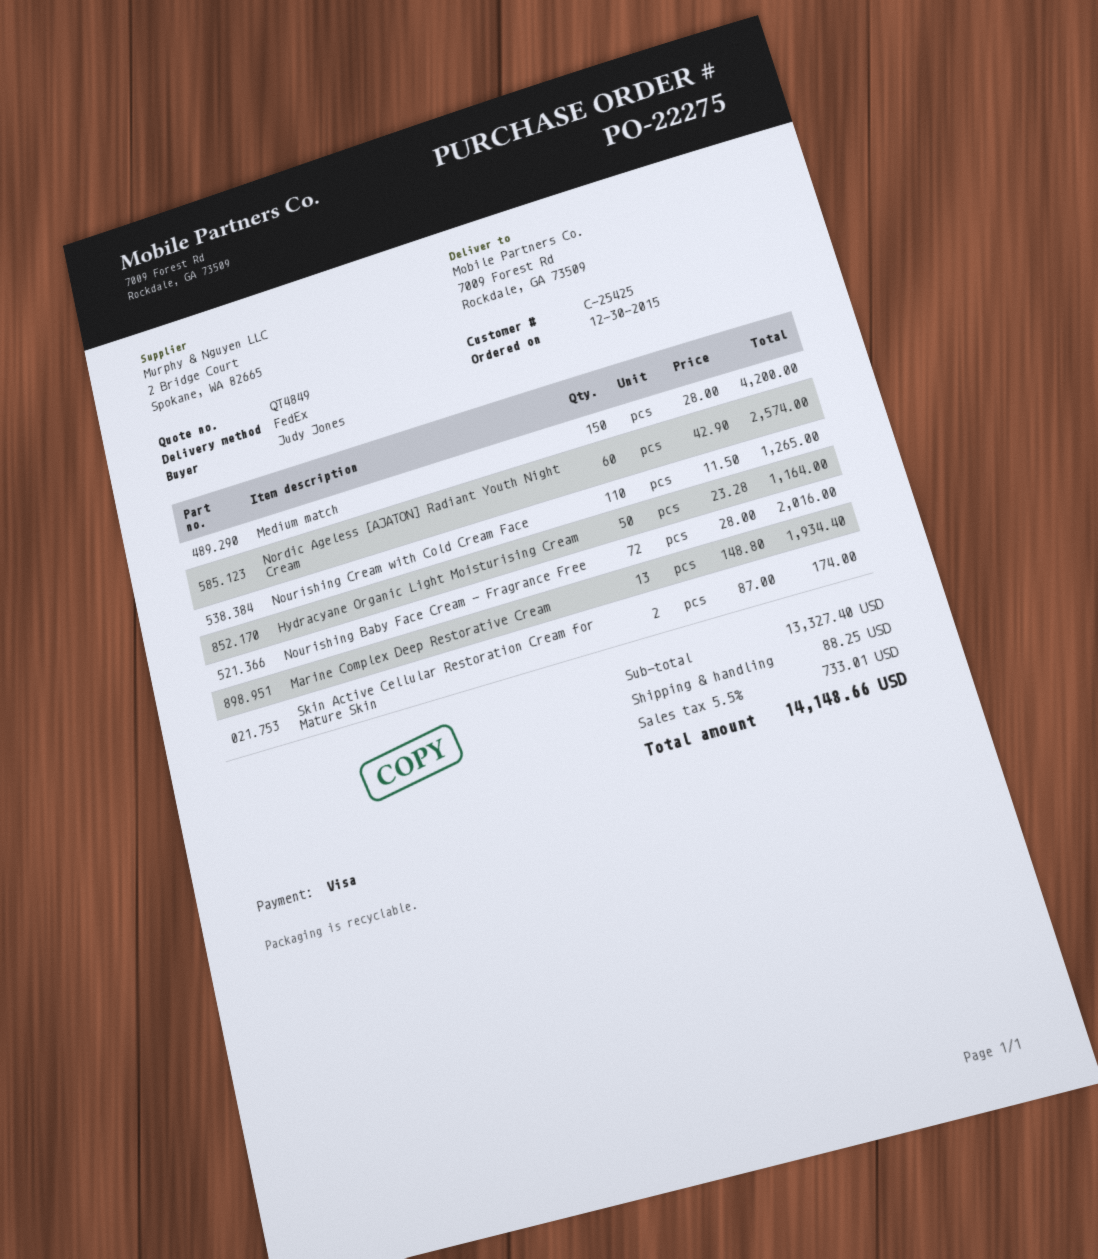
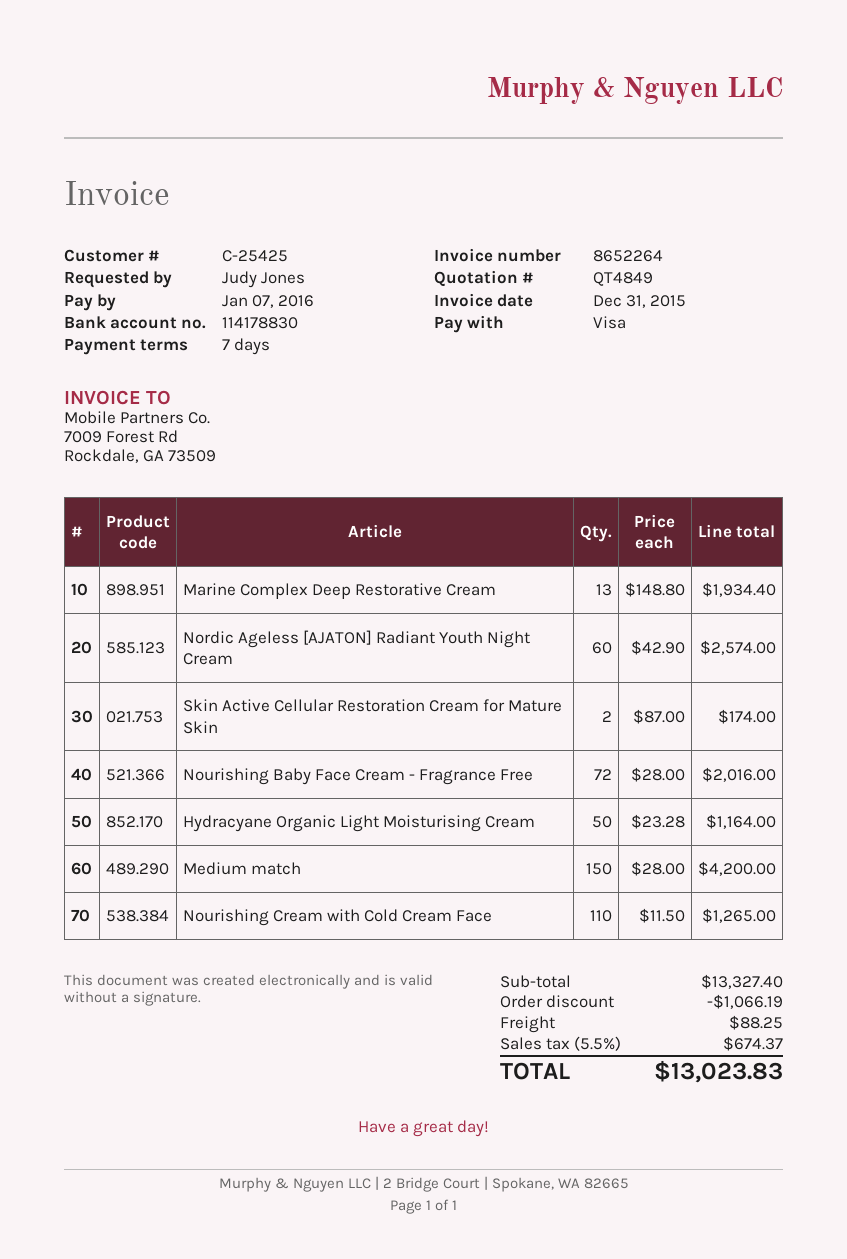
discount: none -> 1066.19
tax: 5.5% = 733.01 -> 5.5% = 674.37
total: 14148.66 -> 13023.83

